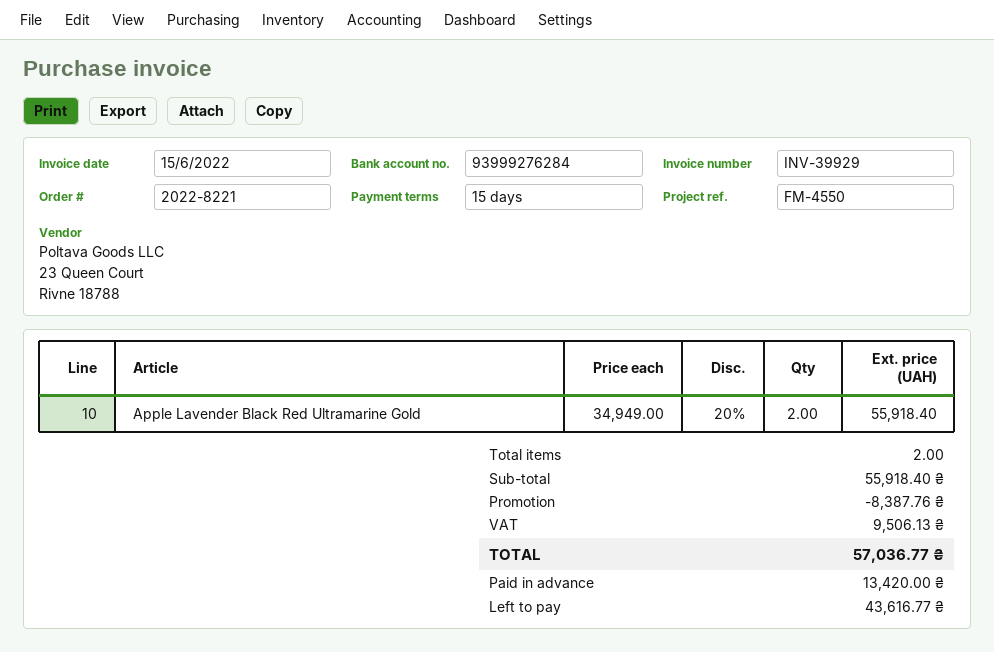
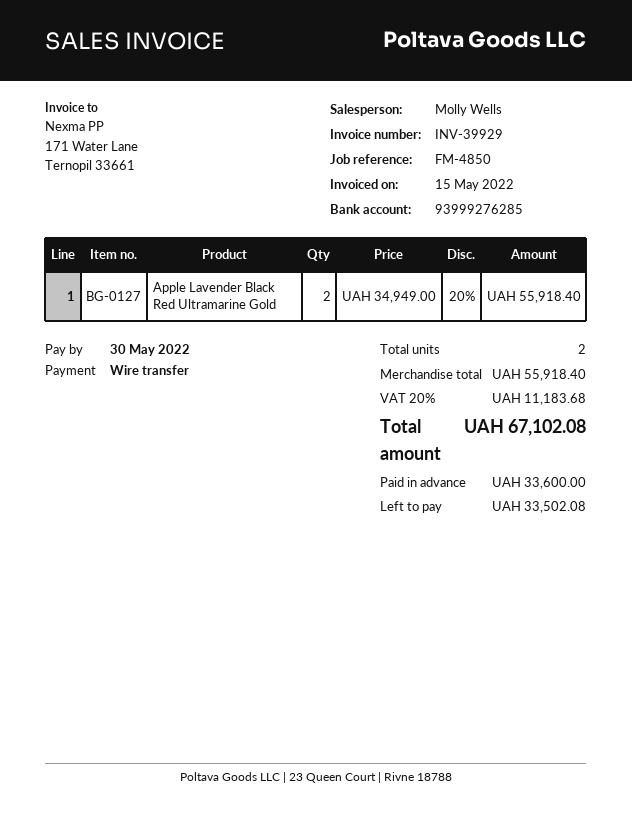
invoice date: 2022-06-15 -> 2022-05-15
reference: FM-4550 -> FM-4850
bank account: 93999276284 -> 93999276285
discount: 8387.76 -> none
tax: 9506.13 -> 11183.68
total: 57036.77 -> 67102.08
deposit: 13420.00 -> 33600.00
balance: 43616.77 -> 33502.08

